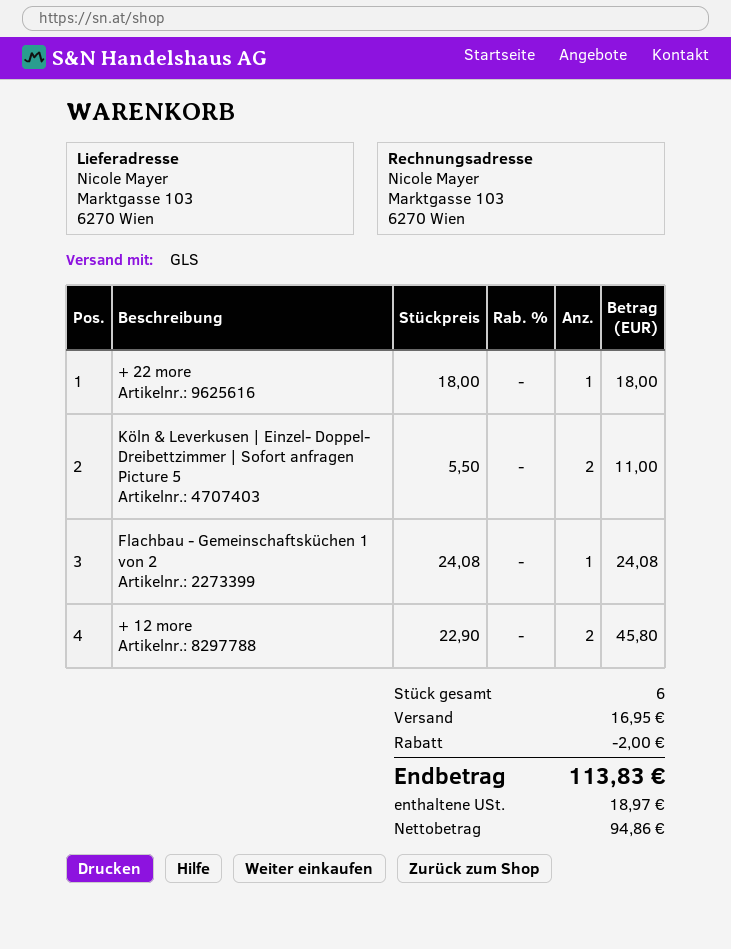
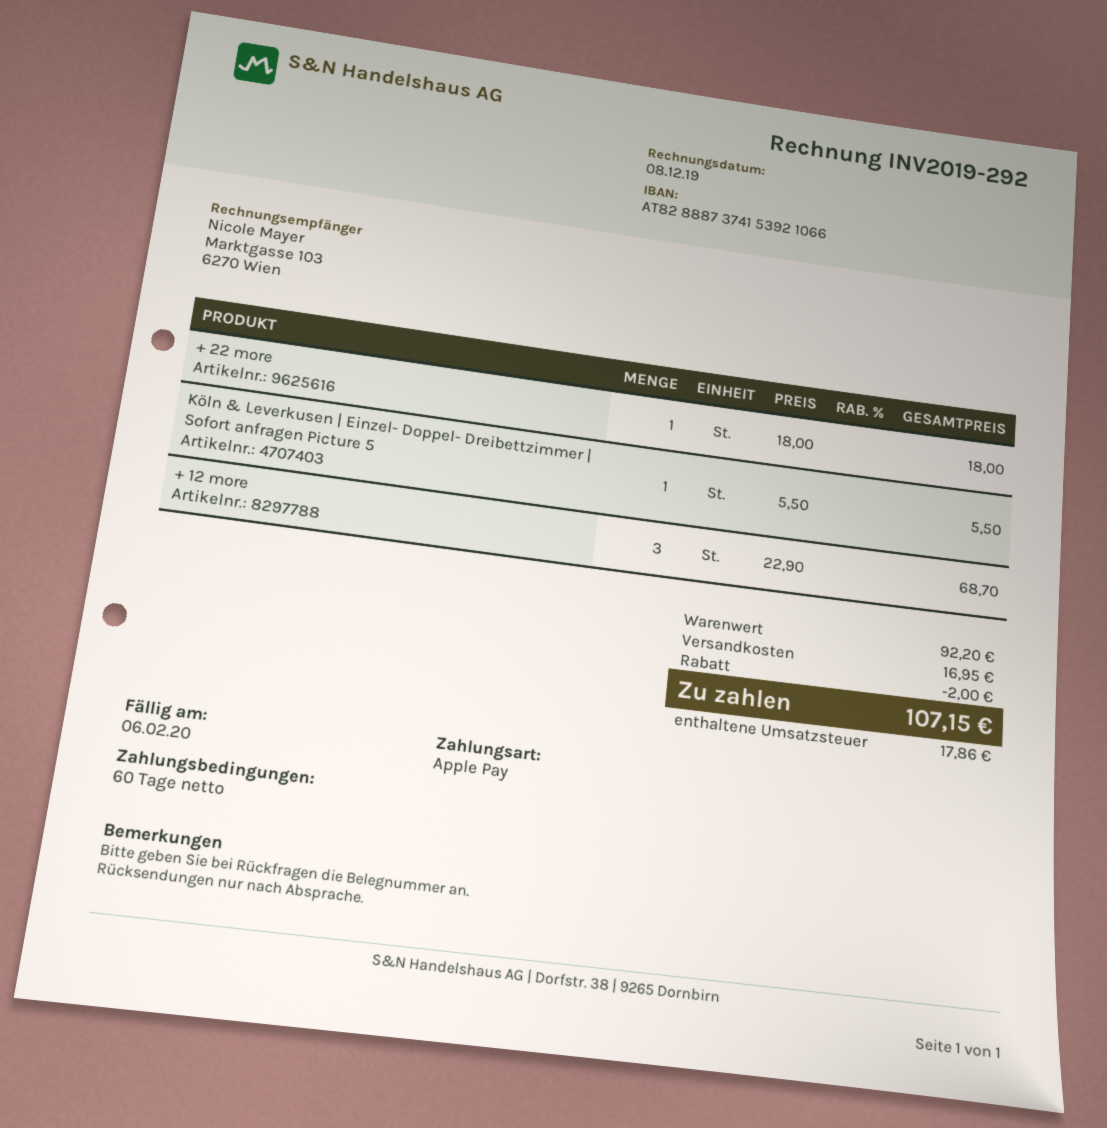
Köln & Leverkusen | Einzel- Doppel- Dreibettzimmer | Sofort anfragen Picture 5: 2 x 5.50 = 11.00 -> 1 x 5.50 = 5.50
Flachbau - Gemeinschaftsküchen 1 von 2: 1 x 24.08 = 24.08 -> none
+ 12 more: 2 x 22.90 = 45.80 -> 3 x 22.90 = 68.70
tax: 18.97 -> 17.86
total: 113.83 -> 107.15

